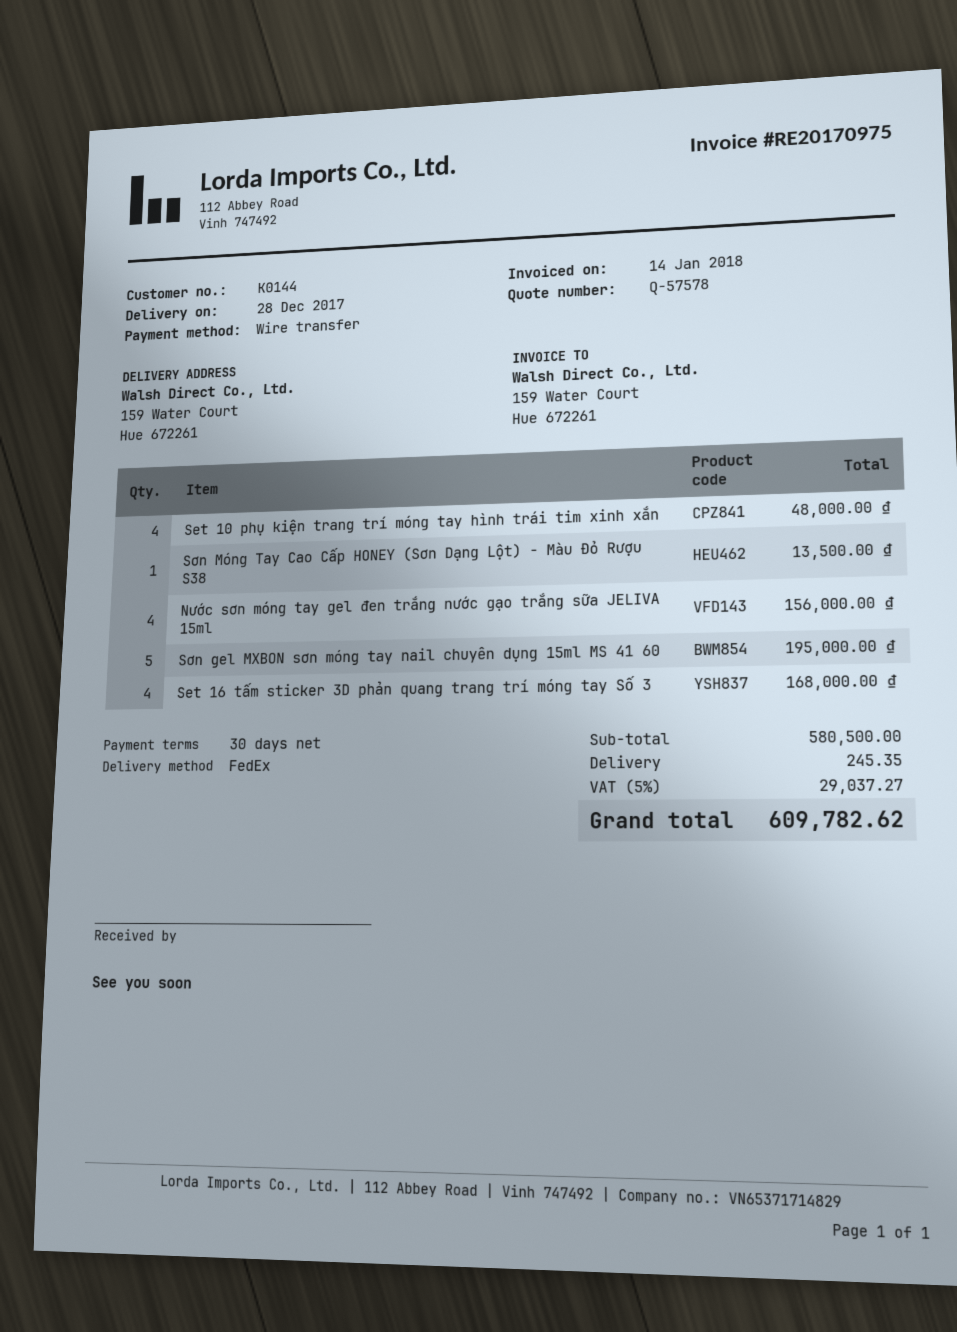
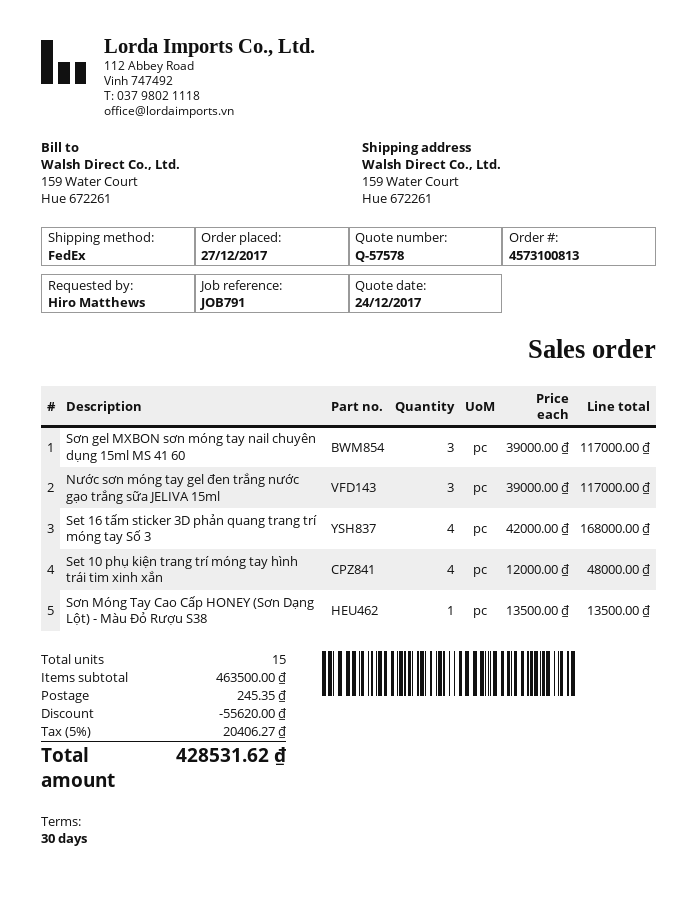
Nước sơn móng tay gel đen trắng nước gạo trắng sữa JELIVA 15ml: 4 for 156000.00 -> 3 for 117000.00
Sơn gel MXBON sơn móng tay nail chuyên dụng 15ml MS 41 60: 5 for 195000.00 -> 3 for 117000.00
subtotal: 580500.00 -> 463500.00
discount: none -> 55620.00
tax: 5% = 29037.27 -> 5% = 20406.27
total: 609782.62 -> 428531.62

